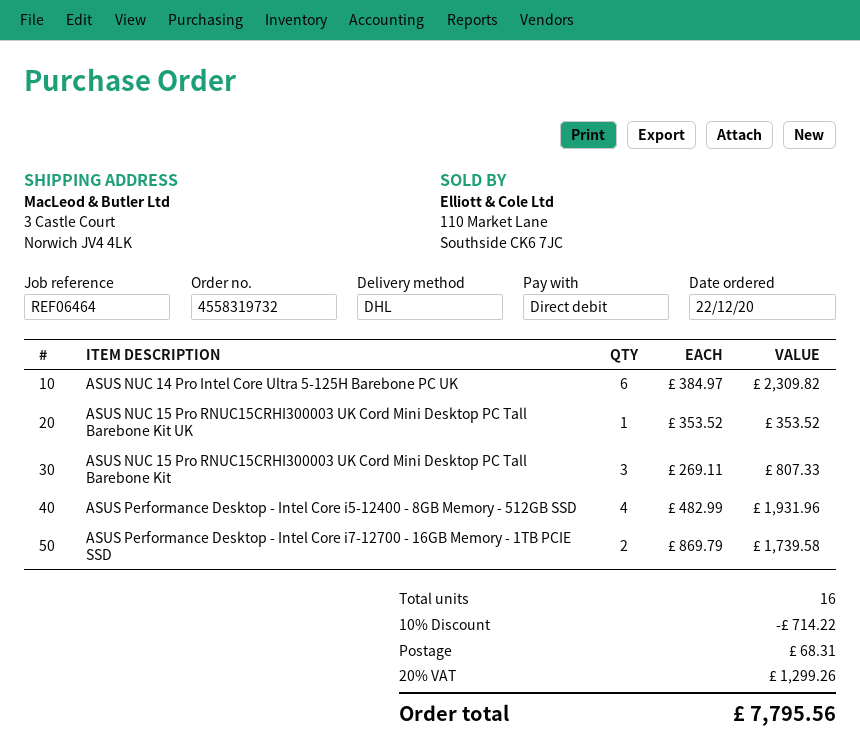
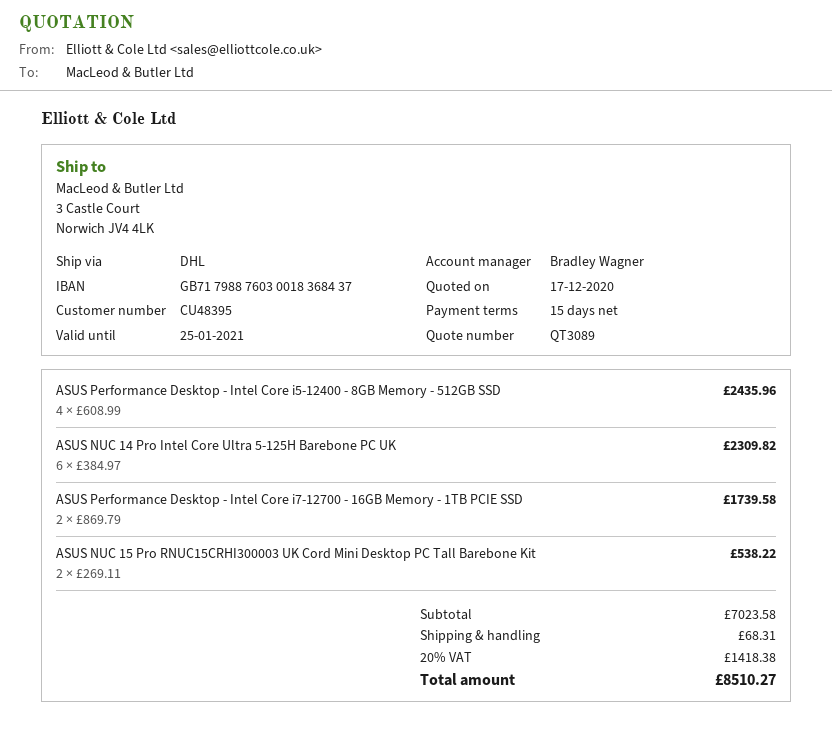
ASUS NUC 15 Pro RNUC15CRHI300003 UK Cord Mini Desktop PC Tall Barebone Kit UK: 1 x 353.52 = 353.52 -> none
ASUS NUC 15 Pro RNUC15CRHI300003 UK Cord Mini Desktop PC Tall Barebone Kit: 3 x 269.11 = 807.33 -> 2 x 269.11 = 538.22
ASUS Performance Desktop - Intel Core i5-12400 - 8GB Memory - 512GB SSD: 4 x 482.99 = 1931.96 -> 4 x 608.99 = 2435.96
discount: 10% = 714.22 -> none
tax: 20% = 1299.26 -> 20% = 1418.38
total: 7795.56 -> 8510.27

